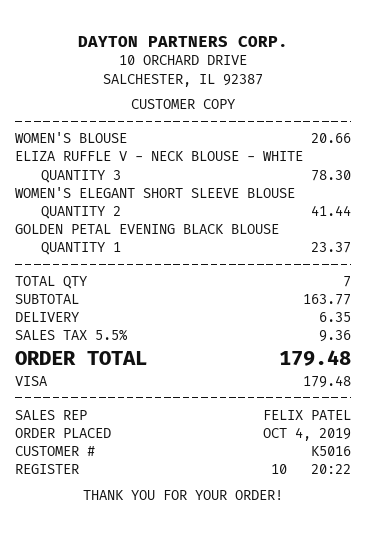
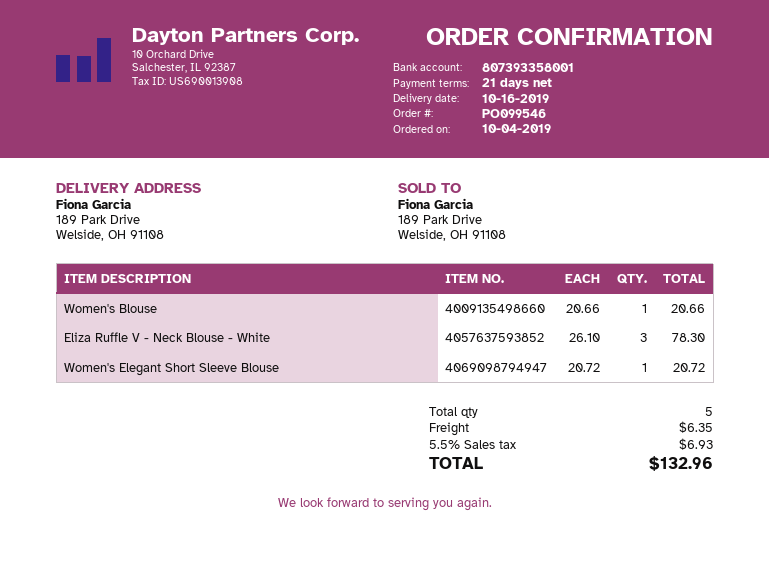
WOMEN'S ELEGANT SHORT SLEEVE BLOUSE: 2 for 41.44 -> 1 for 20.72
GOLDEN PETAL EVENING BLACK BLOUSE: 1 for 23.37 -> none
total quantity: 7 -> 5
tax: 5.5% = 9.36 -> 5.5% = 6.93
total: 179.48 -> 132.96

